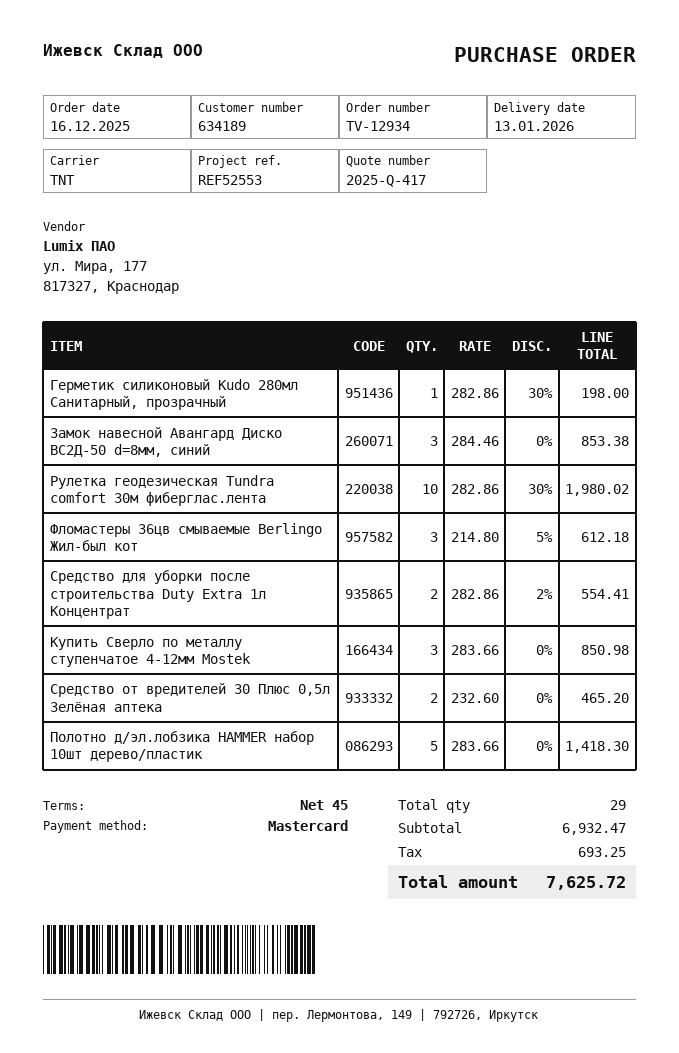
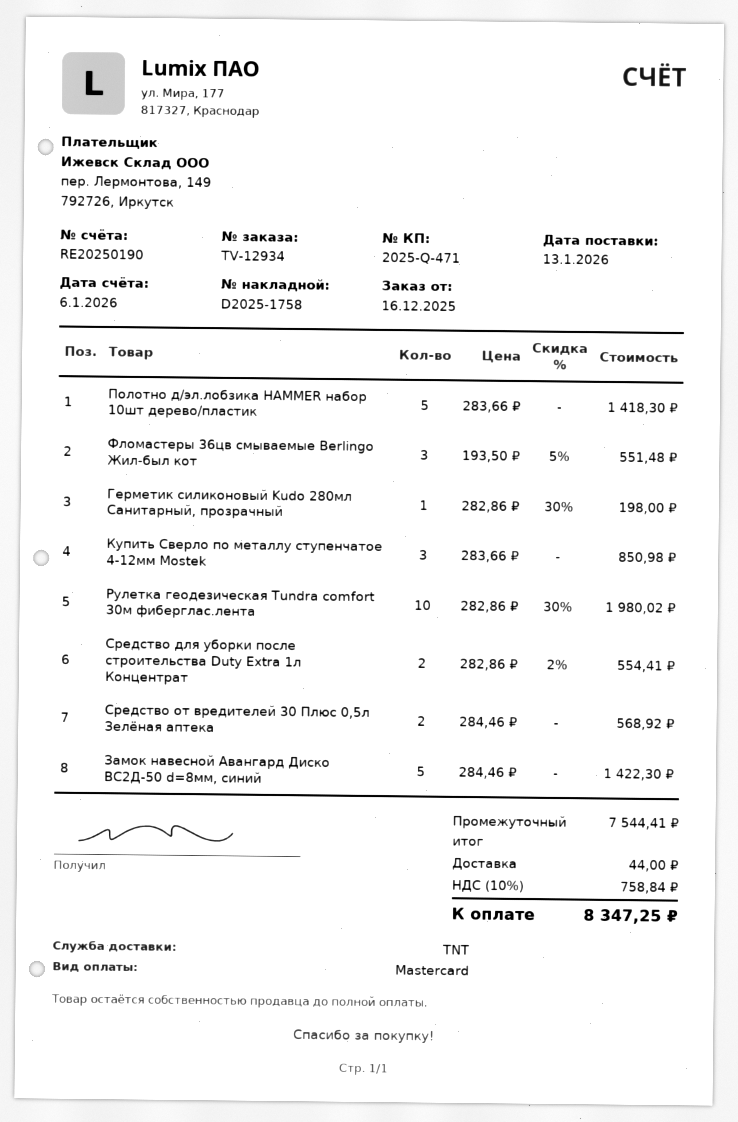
quote number: 2025-Q-417 -> 2025-Q-471
Замок навесной Авангард Диско ВС2Д-50 d=8мм, синий: 3 x 284.46 = 853.38 -> 5 x 284.46 = 1422.30
Фломастеры 36цв смываемые Berlingo Жил-был кот: 3 x 214.80 - 5% = 612.18 -> 3 x 193.50 - 5% = 551.48
Средство от вредителей 30 Плюс 0,5л Зелёная аптека: 2 x 232.60 = 465.20 -> 2 x 284.46 = 568.92
subtotal: 6932.47 -> 7544.41
shipping: none -> 44.00
tax: 693.25 -> 758.84
total: 7625.72 -> 8347.25

